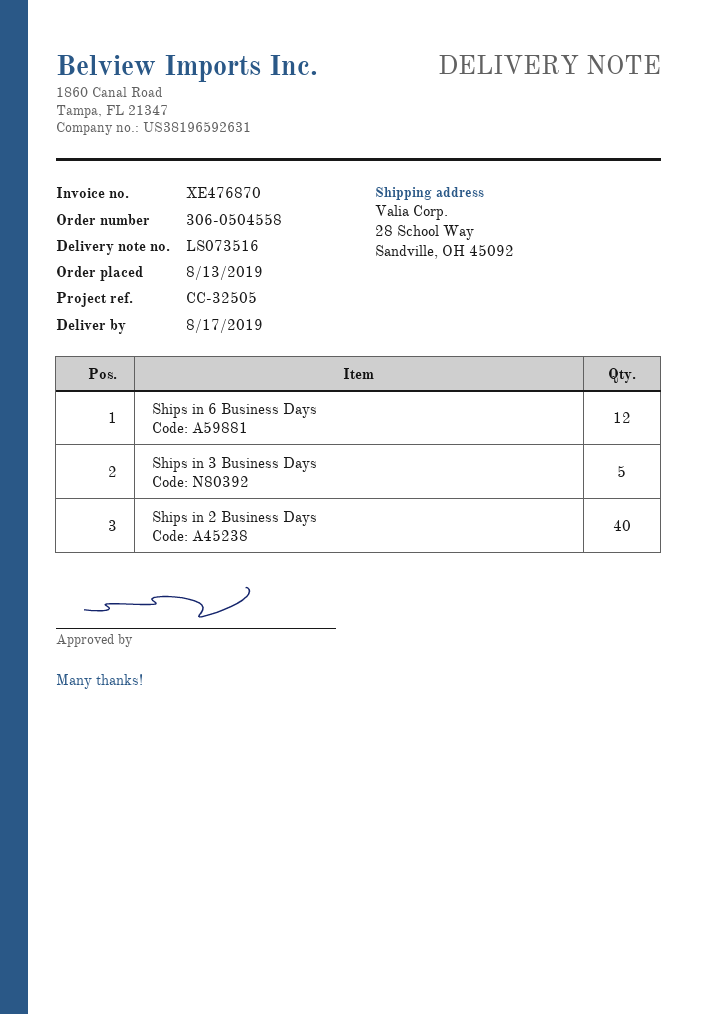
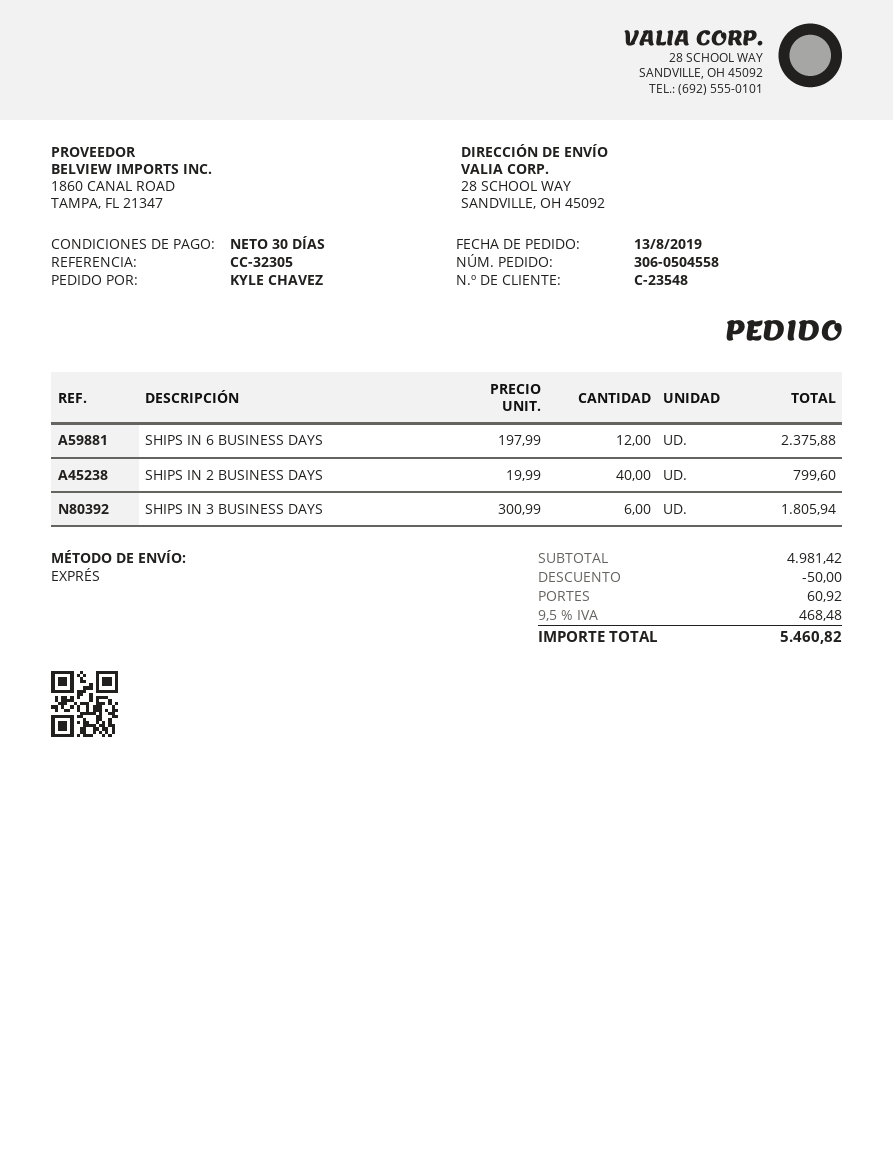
reference: CC-32505 -> CC-32305
Ships in 3 Business Days: 5 -> 6

